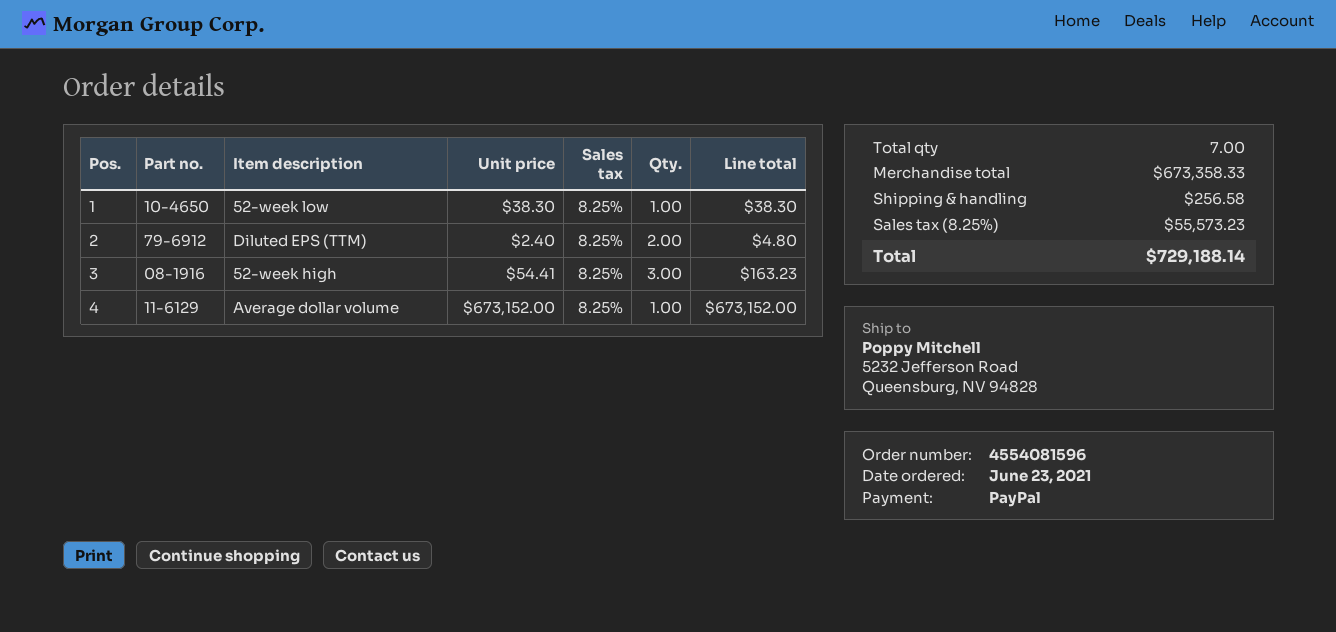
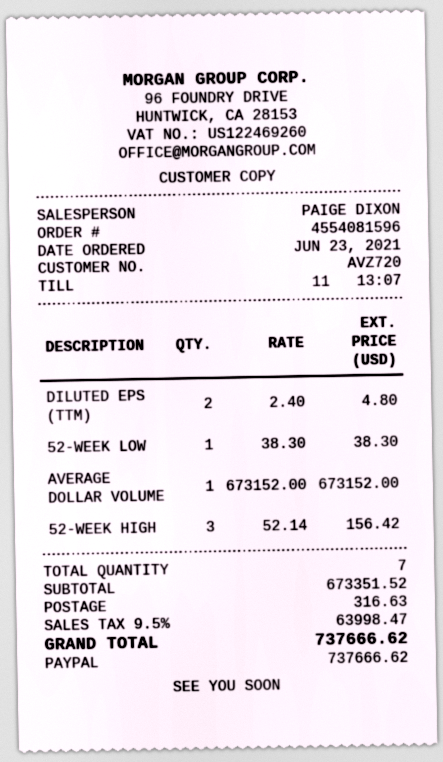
52-week high: 3 x 54.41 = 163.23 -> 3 x 52.14 = 156.42
subtotal: 673358.33 -> 673351.52
shipping: 256.58 -> 316.63
tax: 8.25% = 55573.23 -> 9.5% = 63998.47
total: 729188.14 -> 737666.62

